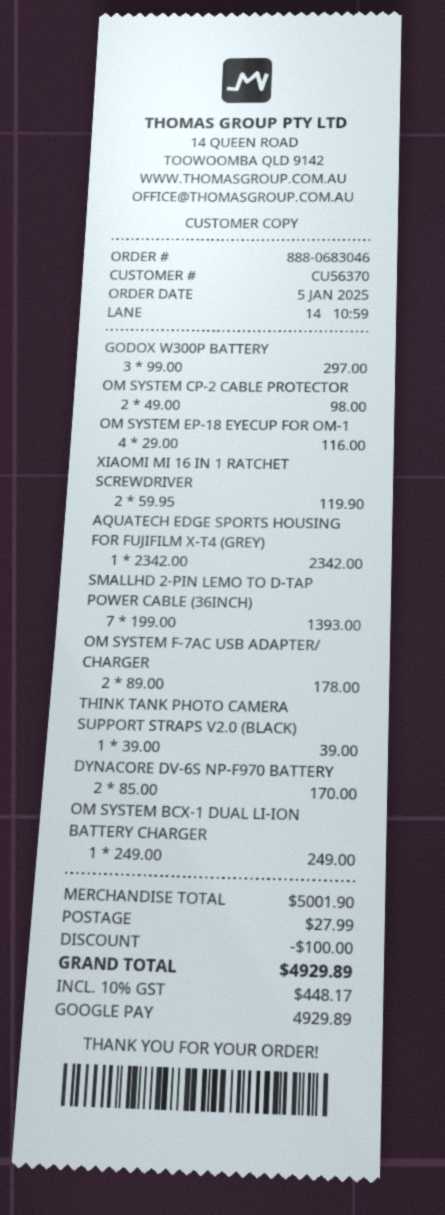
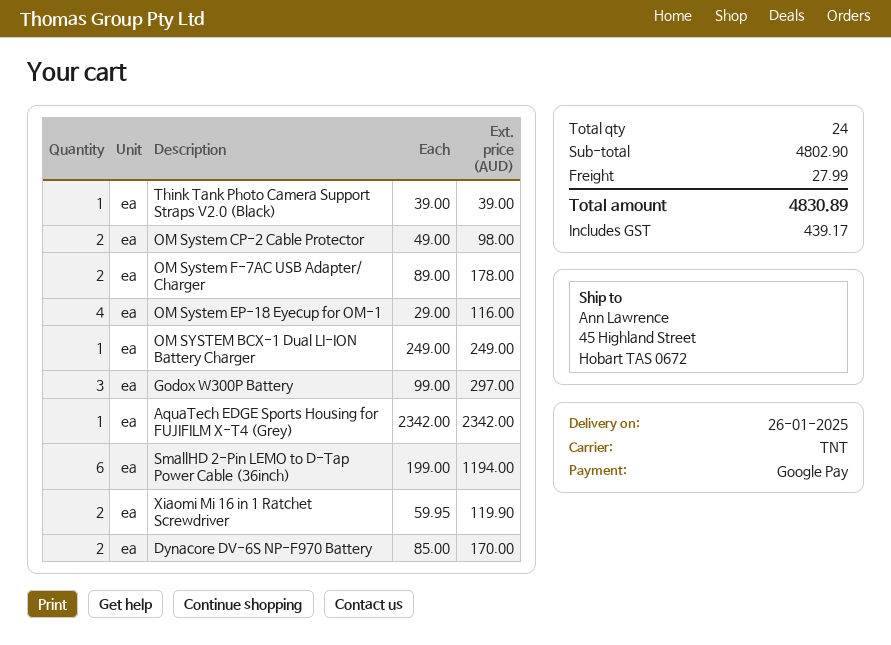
SMALLHD 2-PIN LEMO TO D-TAP POWER CABLE (36INCH): 7 x 199.00 = 1393.00 -> 6 x 199.00 = 1194.00
subtotal: 5001.90 -> 4802.90
discount: 100.00 -> none
tax: 448.17 -> 439.17
total: 4929.89 -> 4830.89

